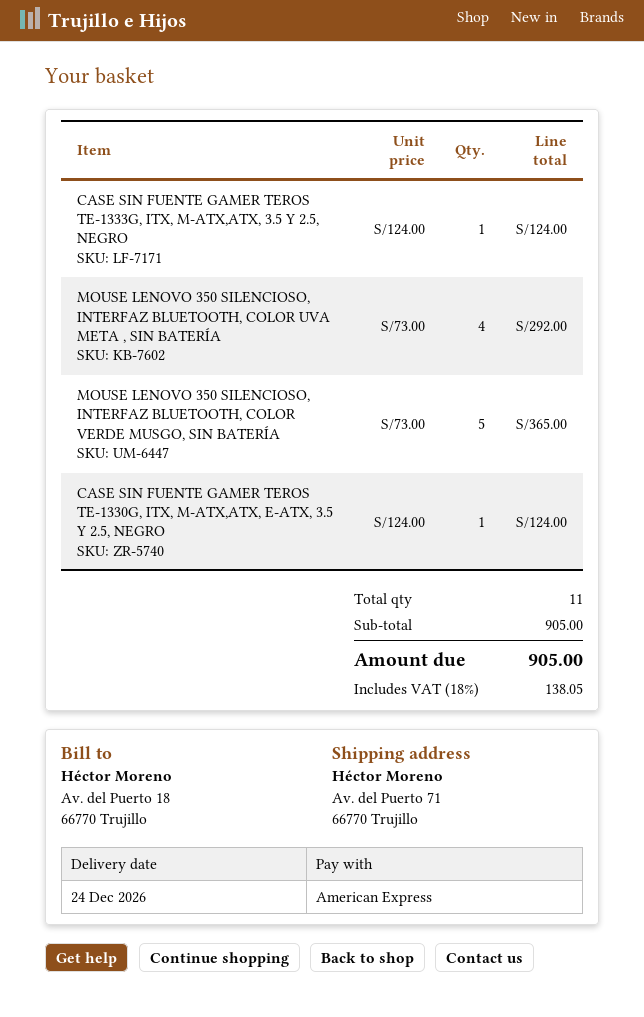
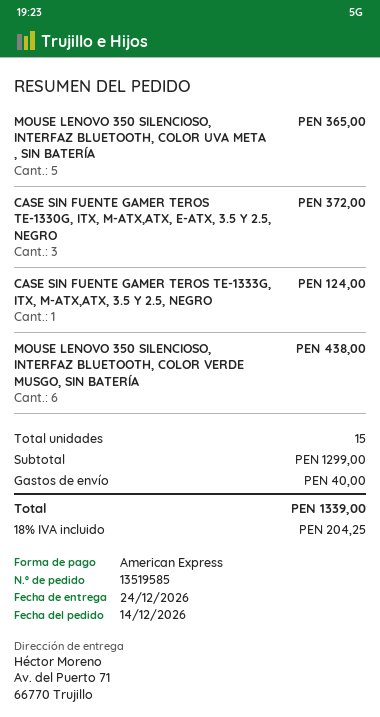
MOUSE LENOVO 350 SILENCIOSO, INTERFAZ BLUETOOTH, COLOR UVA META , SIN BATERÍA: 4 for 292.00 -> 5 for 365.00
MOUSE LENOVO 350 SILENCIOSO, INTERFAZ BLUETOOTH, COLOR VERDE MUSGO, SIN BATERÍA: 5 for 365.00 -> 6 for 438.00
CASE SIN FUENTE GAMER TEROS TE-1330G, ITX, M-ATX,ATX, E-ATX, 3.5 Y 2.5, NEGRO: 1 for 124.00 -> 3 for 372.00
total quantity: 11 -> 15
subtotal: 905.00 -> 1299.00
shipping: none -> 40.00
tax: 18% = 138.05 -> 18% = 204.25
total: 905.00 -> 1339.00

